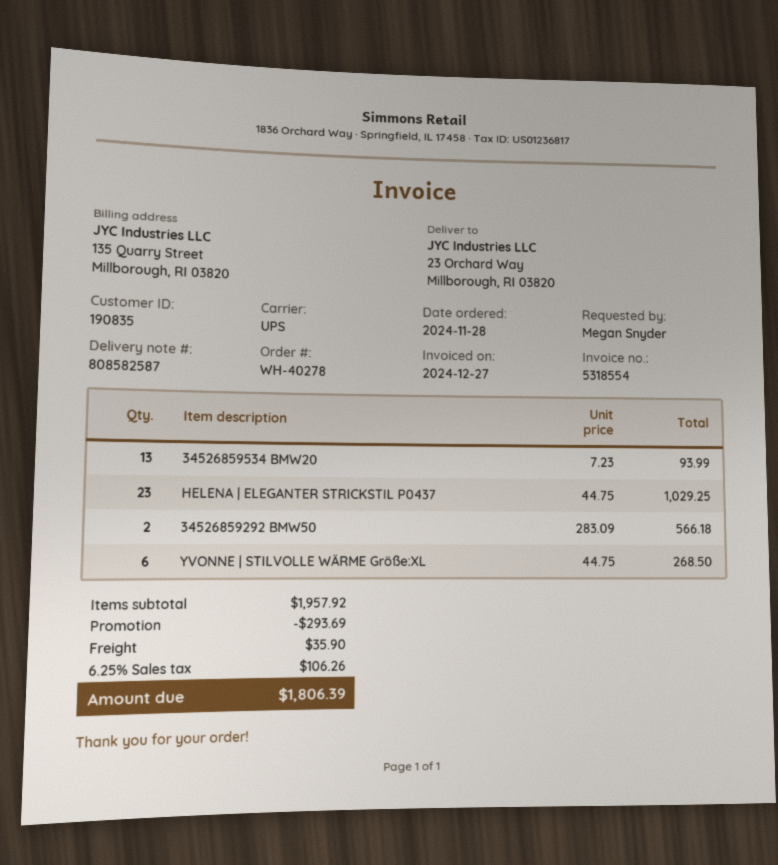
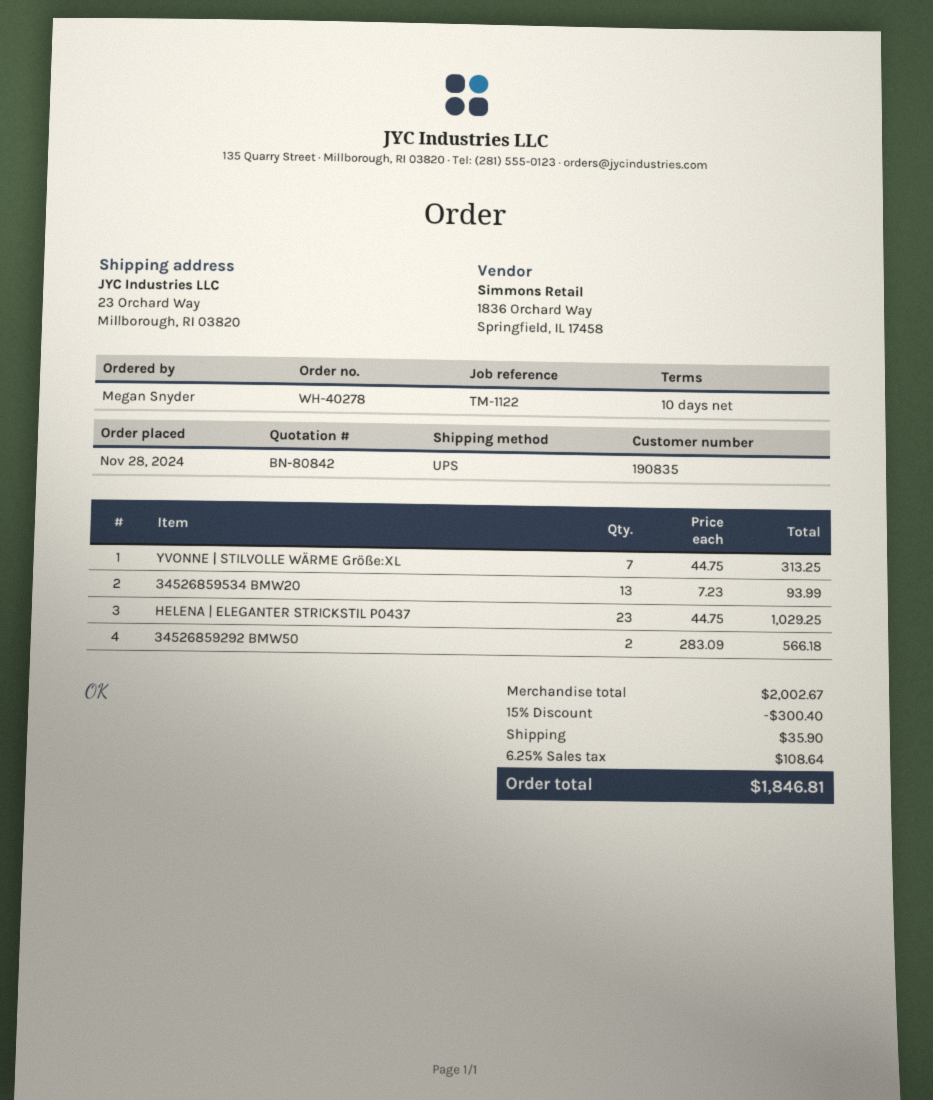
YVONNE | STILVOLLE WÄRME Größe:XL: 6 x 44.75 = 268.50 -> 7 x 44.75 = 313.25
subtotal: 1957.92 -> 2002.67
discount: 293.69 -> 300.40
tax: 6.25% = 106.26 -> 6.25% = 108.64
total: 1806.39 -> 1846.81

